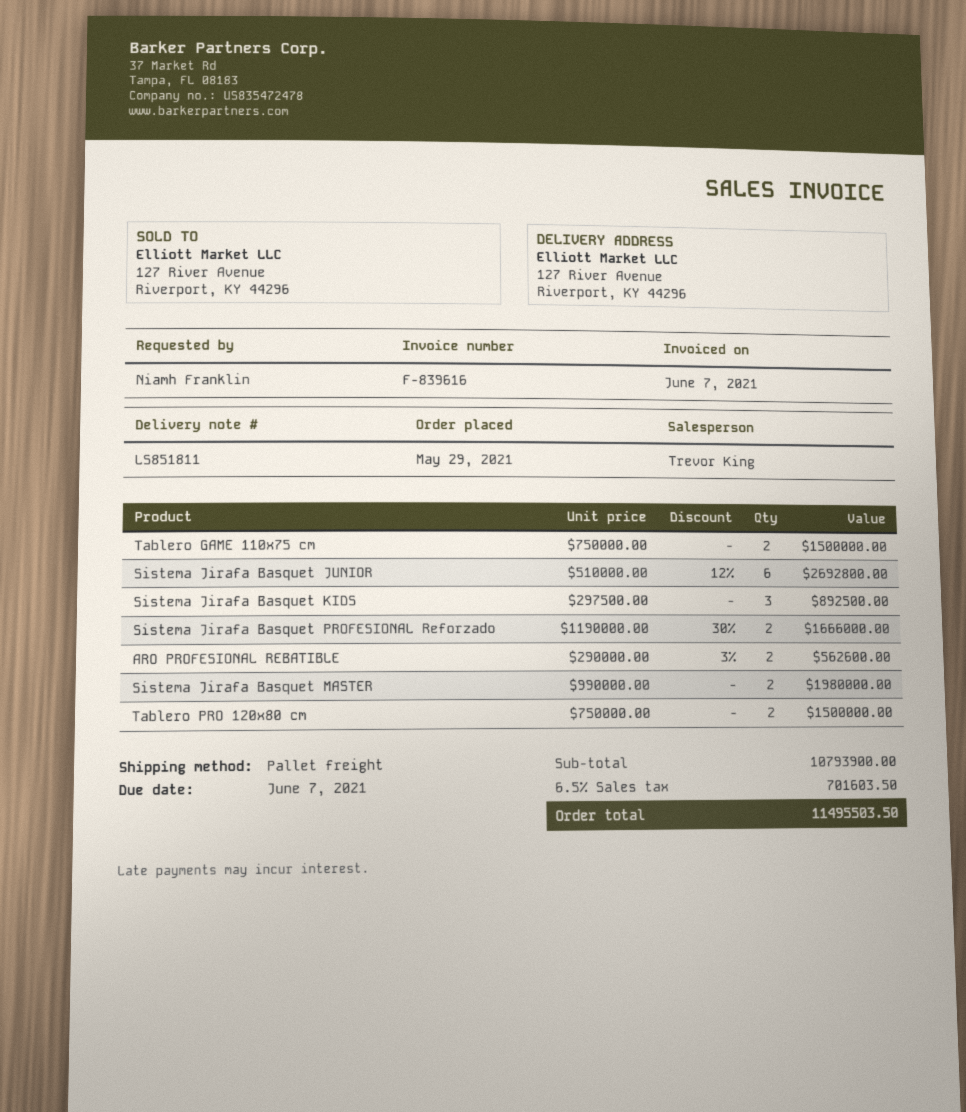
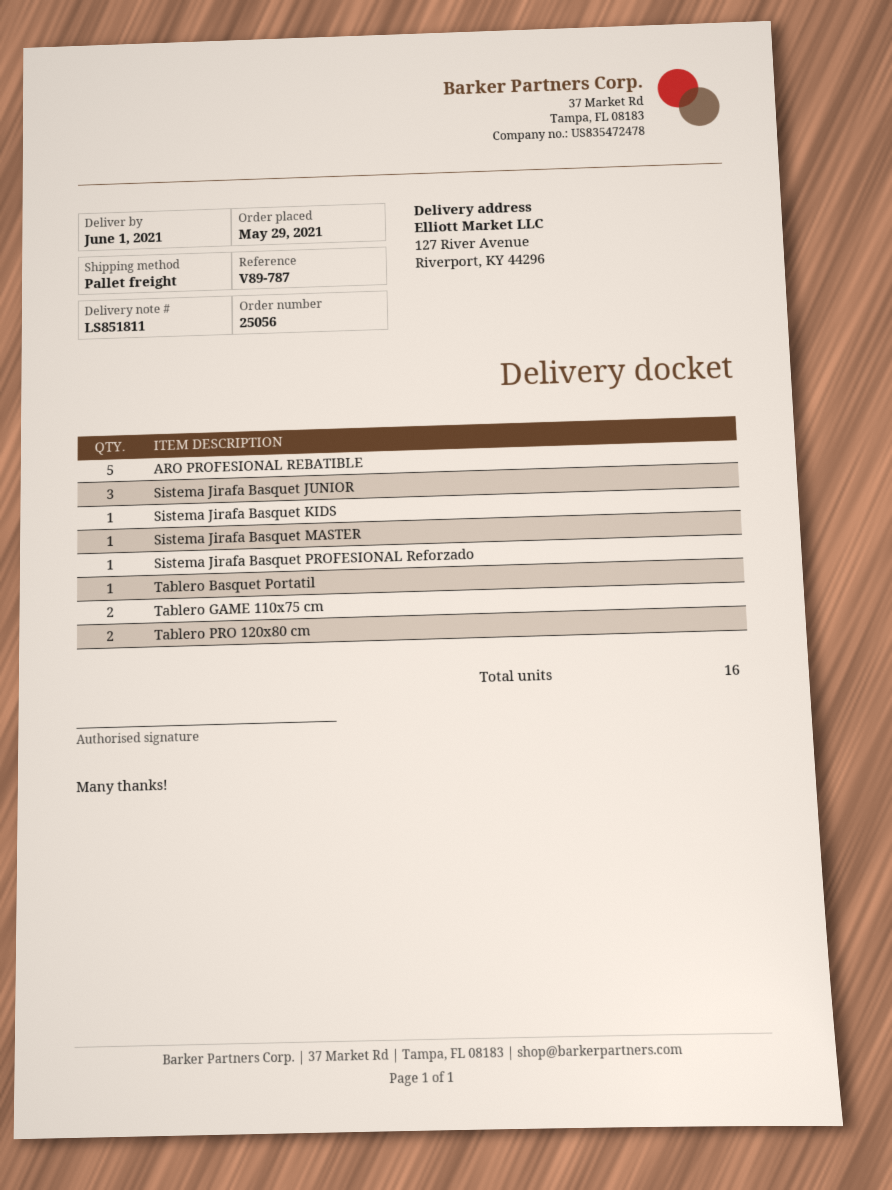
Sistema Jirafa Basquet JUNIOR: 6 -> 3
Sistema Jirafa Basquet KIDS: 3 -> 1
Sistema Jirafa Basquet PROFESIONAL Reforzado: 2 -> 1
ARO PROFESIONAL REBATIBLE: 2 -> 5
Sistema Jirafa Basquet MASTER: 2 -> 1
Tablero Basquet Portatil: none -> 1

